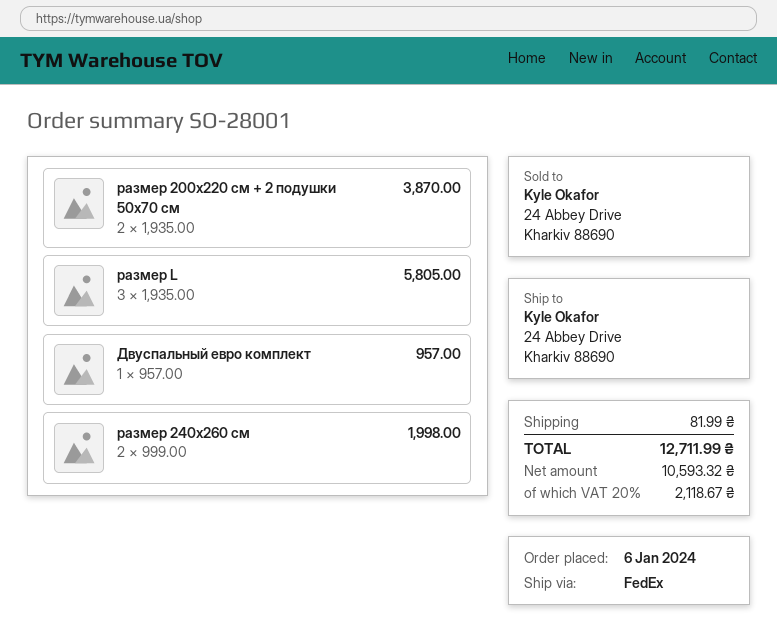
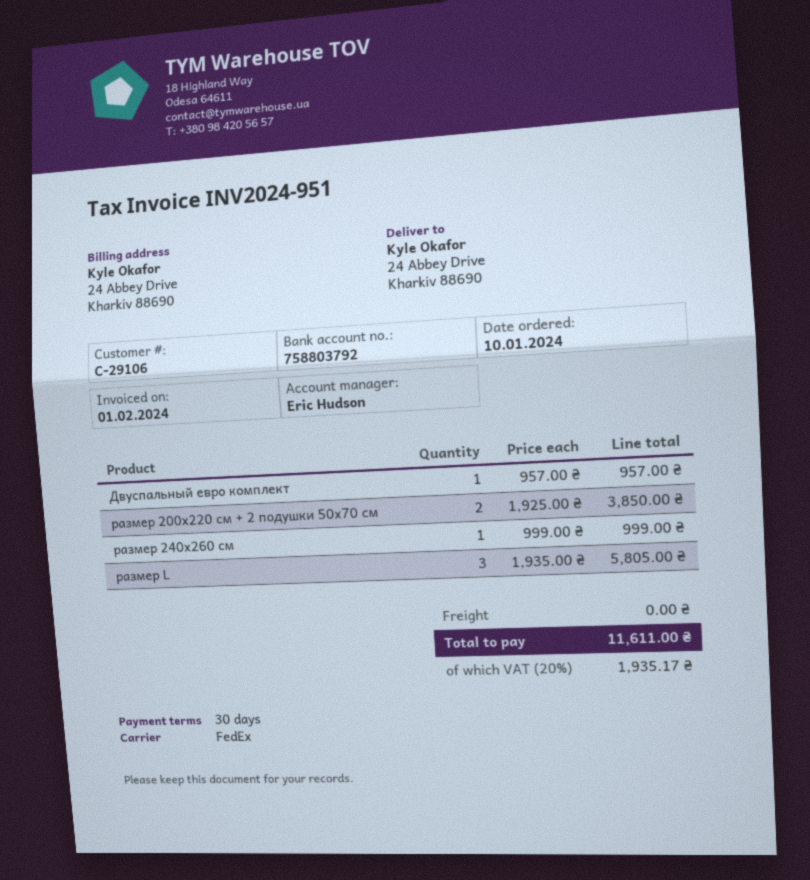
order date: 2024-01-06 -> 2024-01-10
размер 200х220 см + 2 подушки 50х70 см: 2 x 1935.00 = 3870.00 -> 2 x 1925.00 = 3850.00
размер 240х260 см: 2 x 999.00 = 1998.00 -> 1 x 999.00 = 999.00
shipping: 81.99 -> 0.00
tax: 20% = 2118.67 -> 20% = 1935.17
total: 12711.99 -> 11611.00

